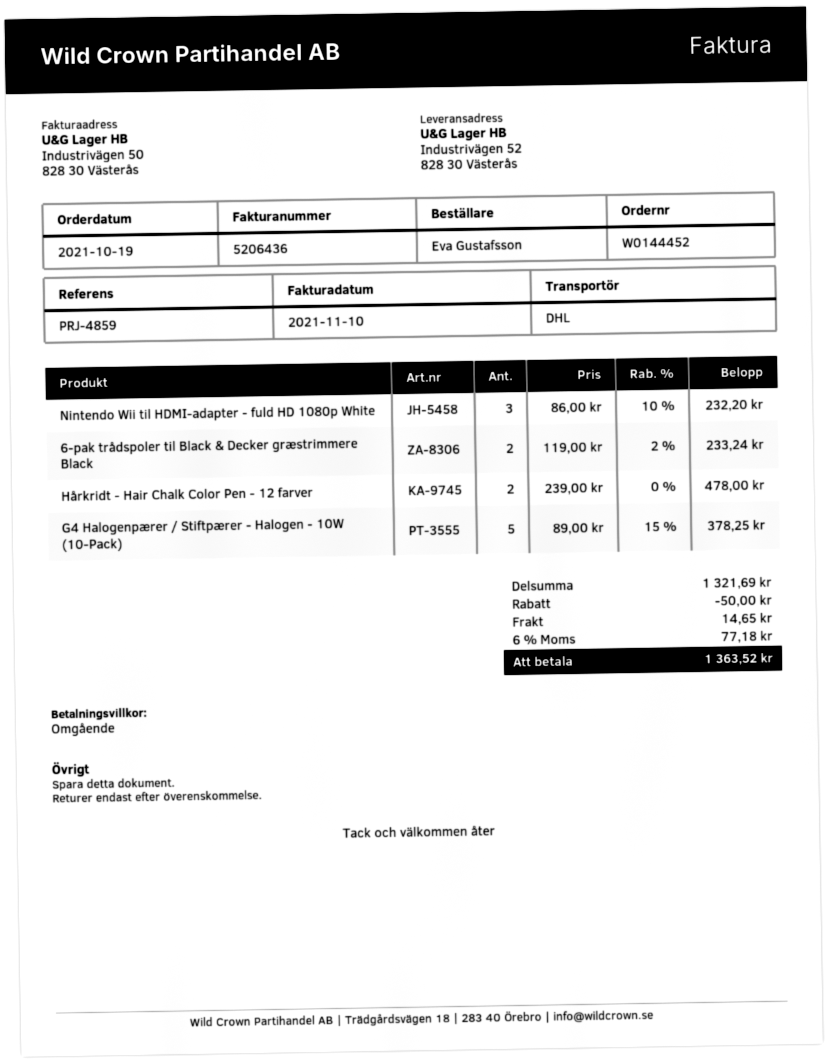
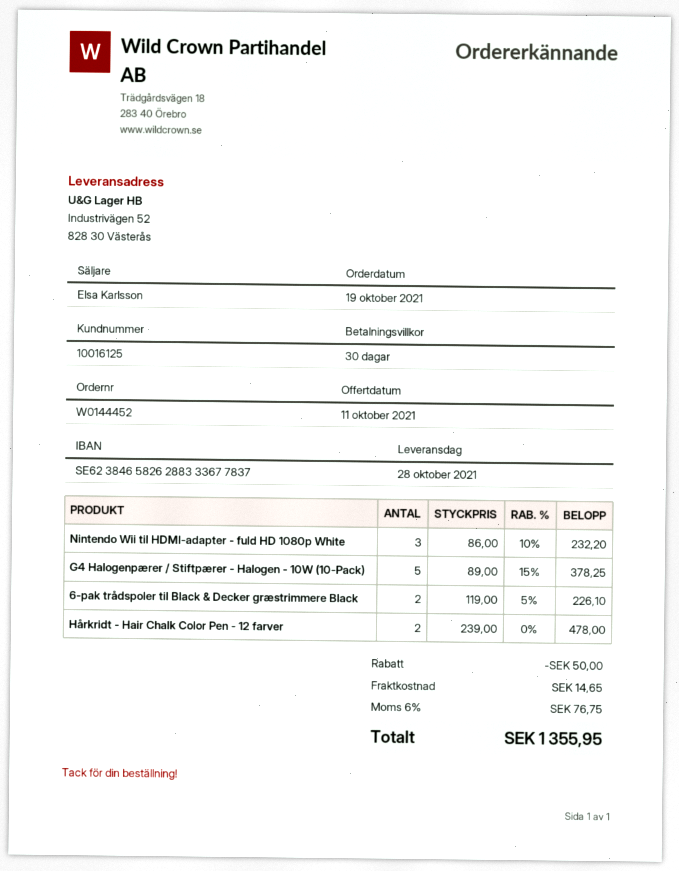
payment terms: on receipt -> 30 days
6-pak trådspoler til Black & Decker græstrimmere Black: 2 x 119.00 - 2% = 233.24 -> 2 x 119.00 - 5% = 226.10
tax: 6% = 77.18 -> 6% = 76.75
total: 1363.52 -> 1355.95

